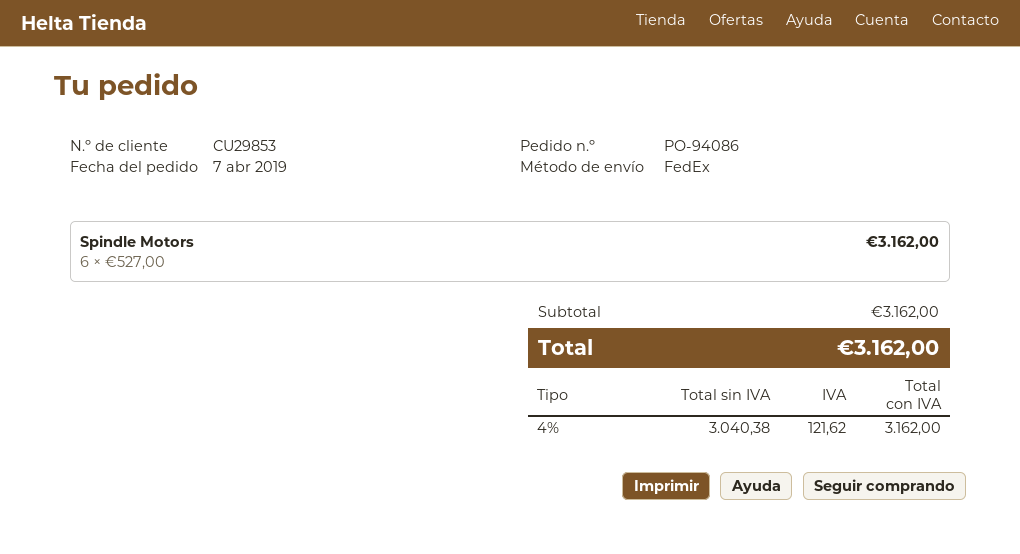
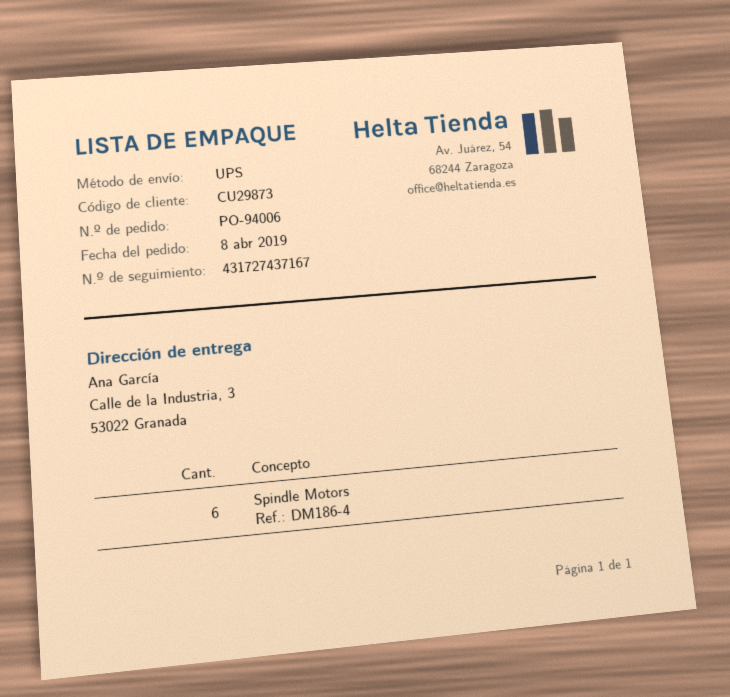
order number: PO-94086 -> PO-94006
order date: 2019-04-07 -> 2019-04-08
customer number: CU29853 -> CU29873
shipping method: FedEx -> UPS

